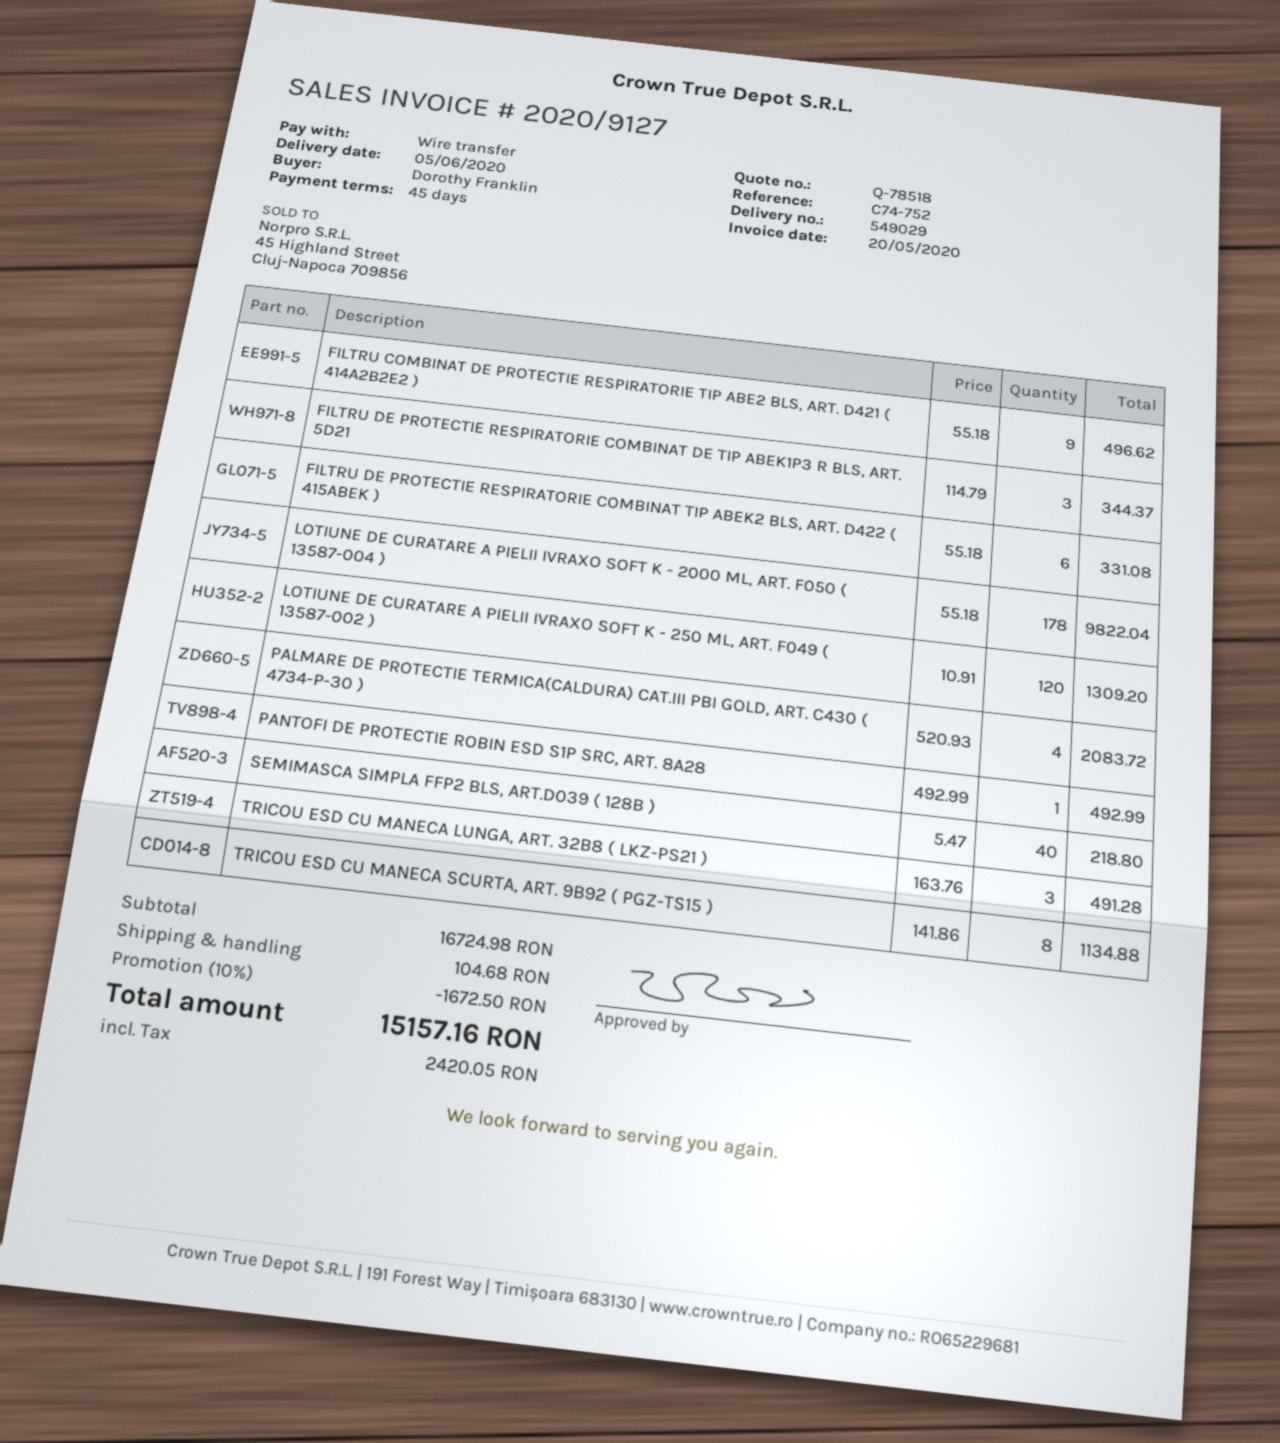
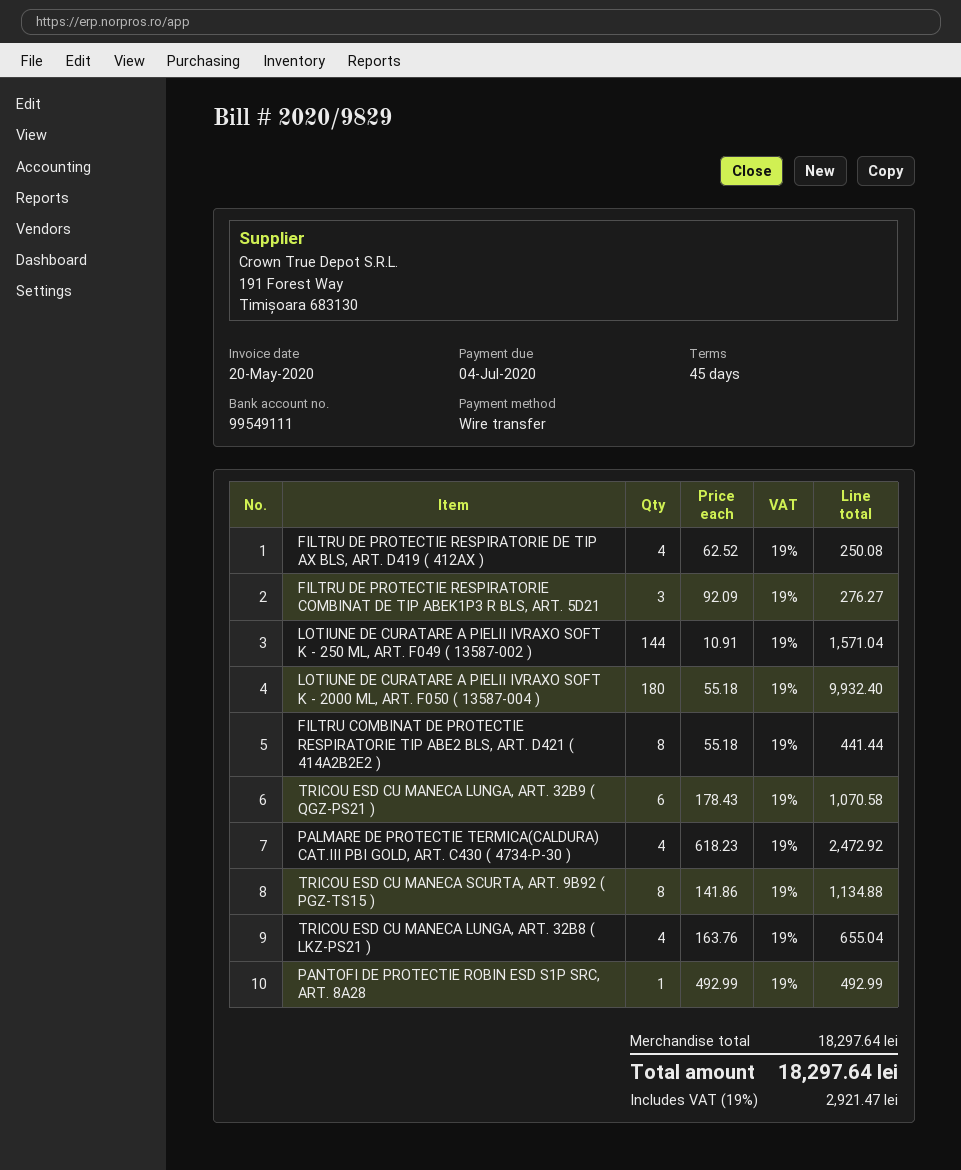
invoice number: 2020/9127 -> 2020/9829
FILTRU COMBINAT DE PROTECTIE RESPIRATORIE TIP ABE2 BLS, ART. D421 ( 414A2B2E2 ): 9 x 55.18 = 496.62 -> 8 x 55.18 = 441.44
FILTRU DE PROTECTIE RESPIRATORIE COMBINAT DE TIP ABEK1P3 R BLS, ART. 5D21: 3 x 114.79 = 344.37 -> 3 x 92.09 = 276.27
FILTRU DE PROTECTIE RESPIRATORIE COMBINAT TIP ABEK2 BLS, ART. D422 ( 415ABEK ): 6 x 55.18 = 331.08 -> none
LOTIUNE DE CURATARE A PIELII IVRAXO SOFT K - 2000 ML, ART. F050 ( 13587-004 ): 178 x 55.18 = 9822.04 -> 180 x 55.18 = 9932.40
LOTIUNE DE CURATARE A PIELII IVRAXO SOFT K - 250 ML, ART. F049 ( 13587-002 ): 120 x 10.91 = 1309.20 -> 144 x 10.91 = 1571.04
PALMARE DE PROTECTIE TERMICA(CALDURA) CAT.III PBI GOLD, ART. C430 ( 4734-P-30 ): 4 x 520.93 = 2083.72 -> 4 x 618.23 = 2472.92
SEMIMASCA SIMPLA FFP2 BLS, ART.D039 ( 128B ): 40 x 5.47 = 218.80 -> none
TRICOU ESD CU MANECA LUNGA, ART. 32B8 ( LKZ-PS21 ): 3 x 163.76 = 491.28 -> 4 x 163.76 = 655.04
FILTRU DE PROTECTIE RESPIRATORIE DE TIP AX BLS, ART. D419 ( 412AX ): none -> 4 x 62.52 = 250.08
TRICOU ESD CU MANECA LUNGA, ART. 32B9 ( QGZ-PS21 ): none -> 6 x 178.43 = 1070.58
subtotal: 16724.98 -> 18297.64
discount: 10% = 1672.50 -> none
shipping: 104.68 -> none
tax: 2420.05 -> 2921.47
total: 15157.16 -> 18297.64

